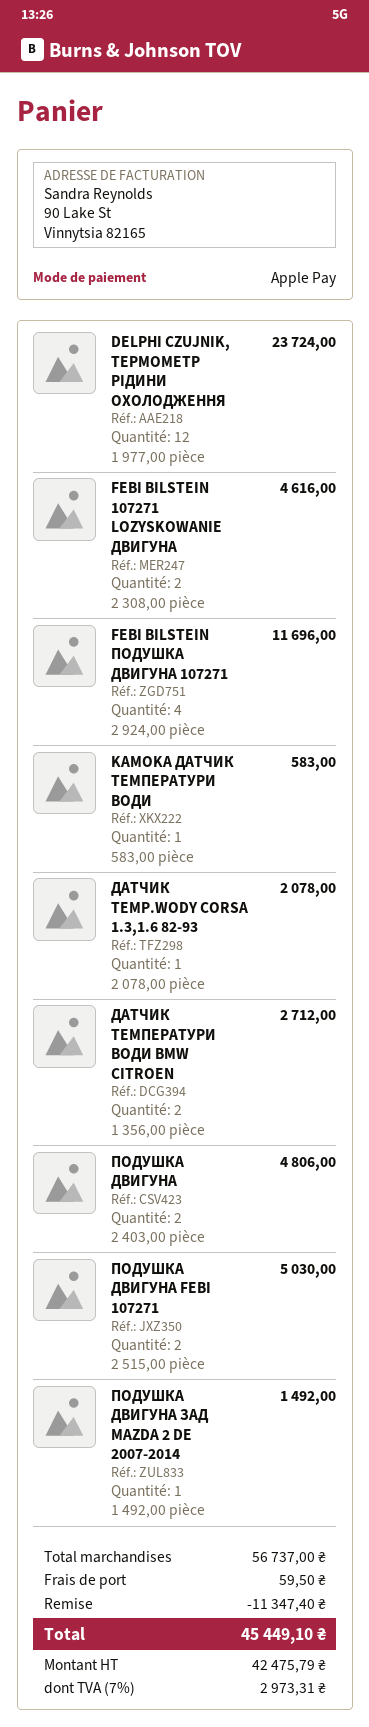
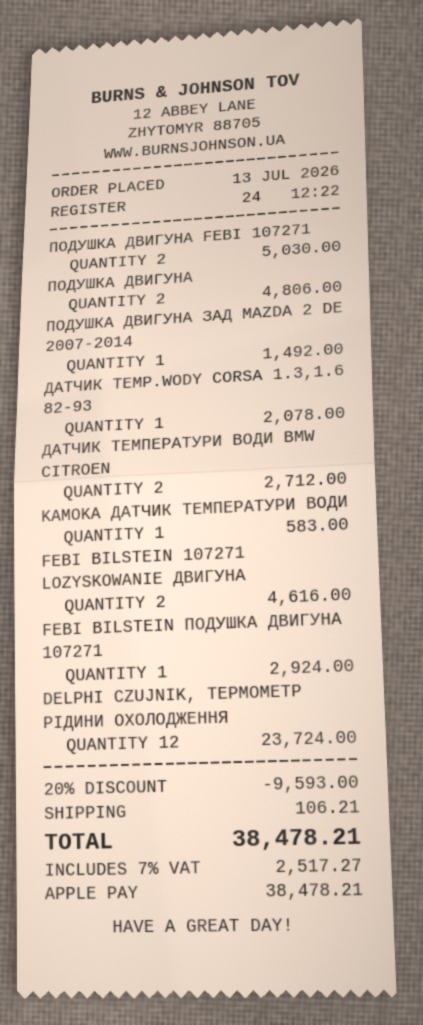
FEBI BILSTEIN ПОДУШКА ДВИГУНА 107271: 4 for 11696.00 -> 1 for 2924.00
discount: 11347.40 -> 9593.00
shipping: 59.50 -> 106.21
tax: 7% = 2973.31 -> 7% = 2517.27
total: 45449.10 -> 38478.21

